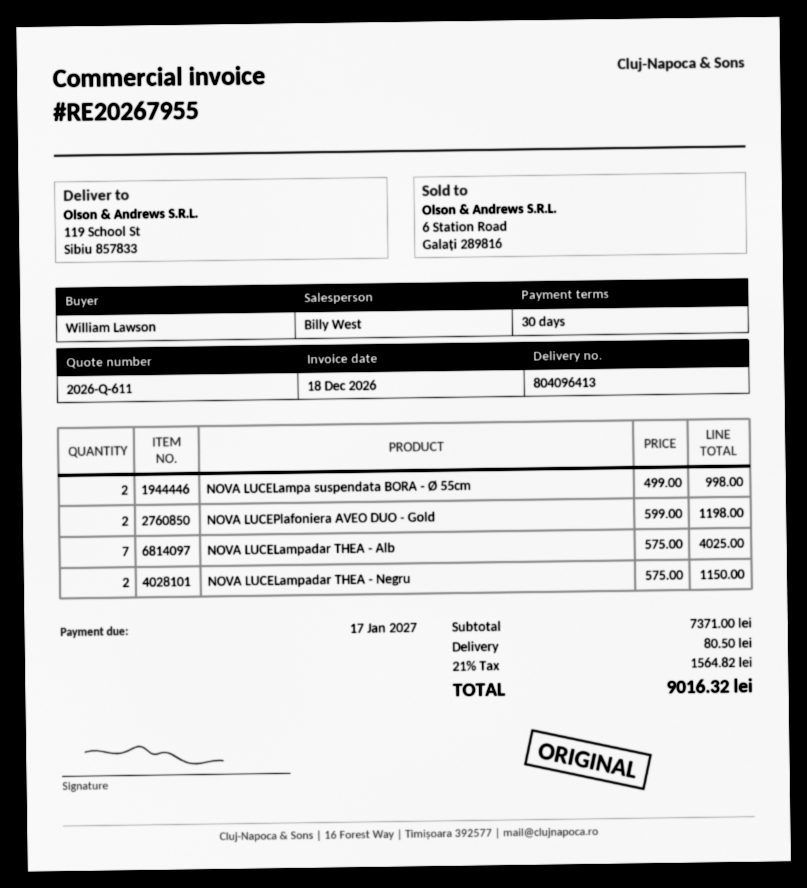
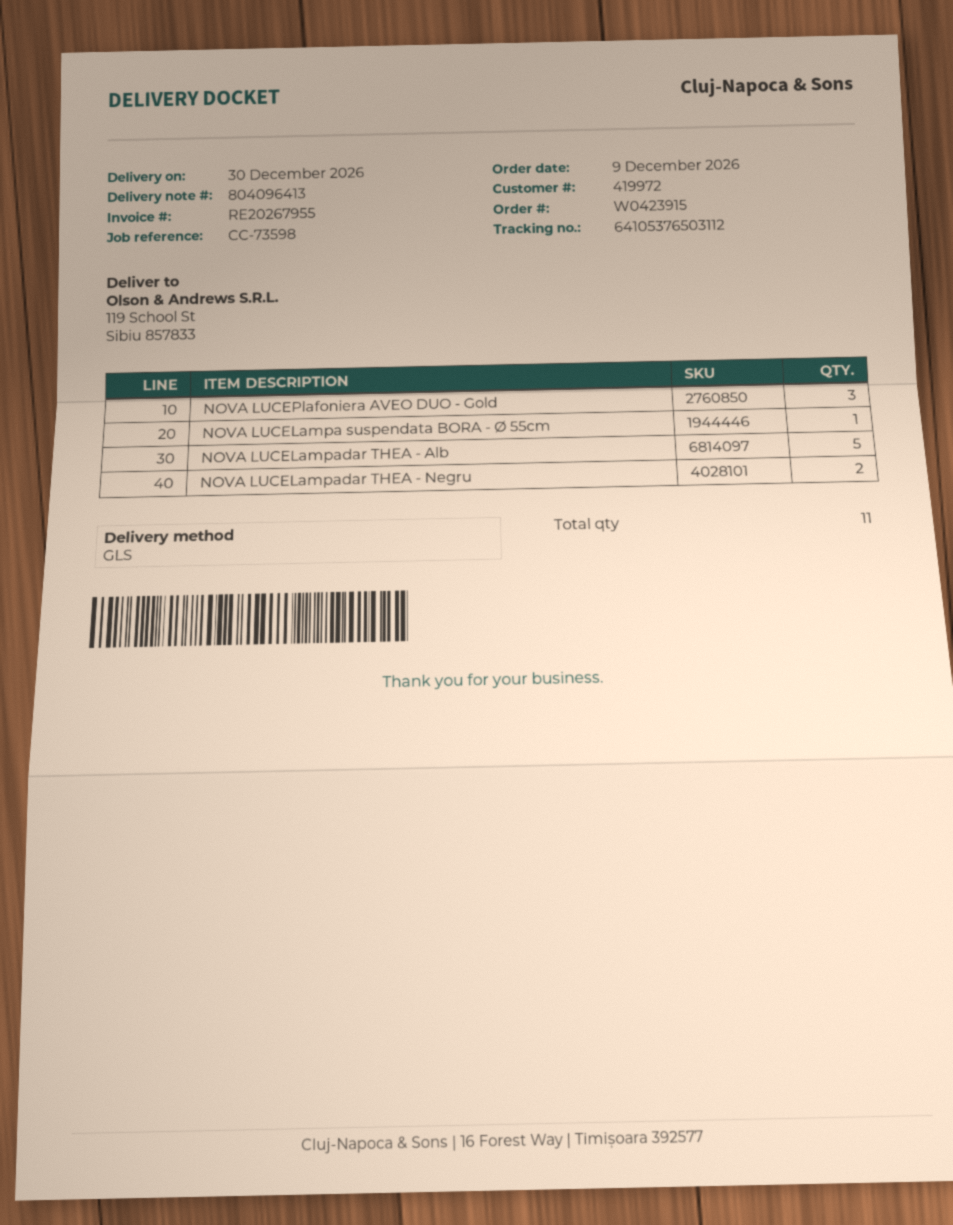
NOVA LUCELampa suspendata BORA - Ø 55cm: 2 -> 1
NOVA LUCEPlafoniera AVEO DUO - Gold: 2 -> 3
NOVA LUCELampadar THEA - Alb: 7 -> 5

